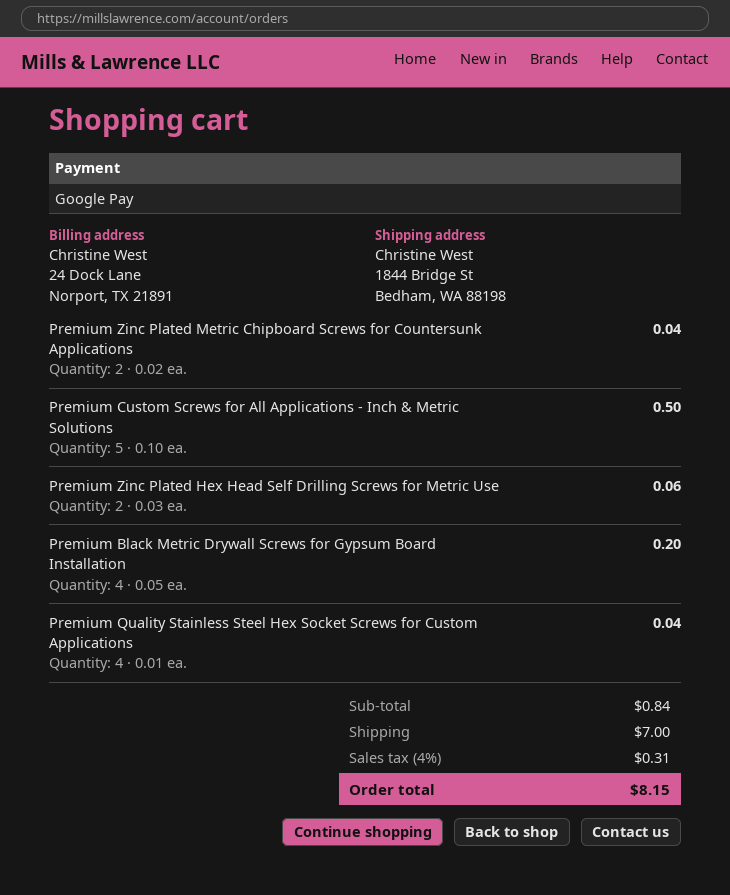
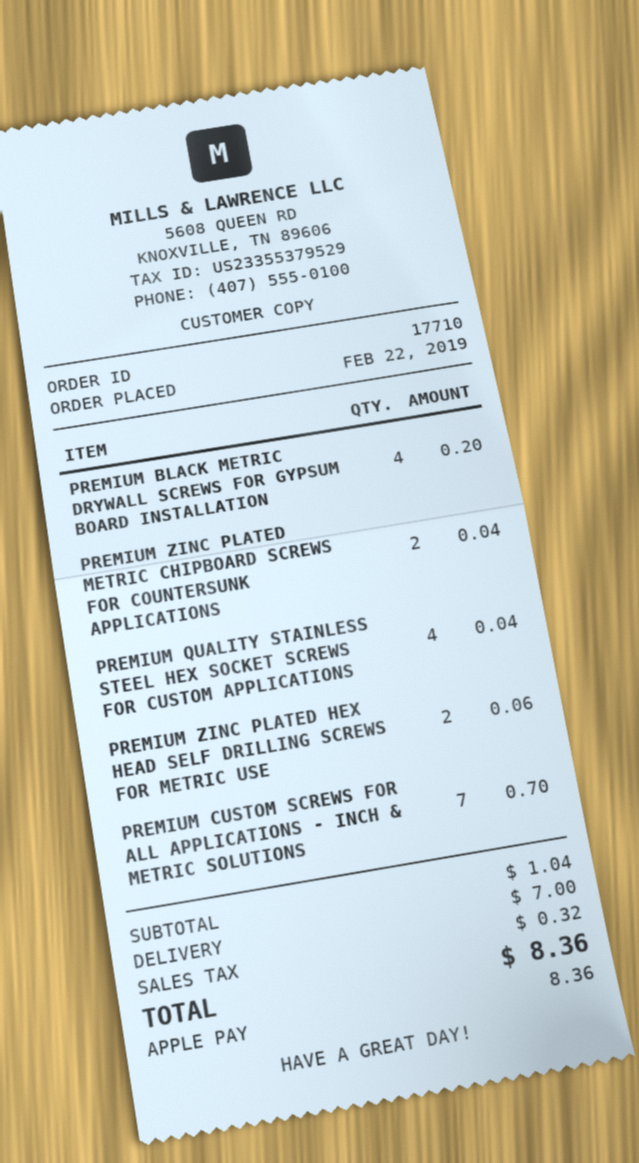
payment method: Google Pay -> Apple Pay
Premium Custom Screws for All Applications - Inch & Metric Solutions: 5 for 0.50 -> 7 for 0.70
subtotal: 0.84 -> 1.04
tax: 0.31 -> 0.32
total: 8.15 -> 8.36

